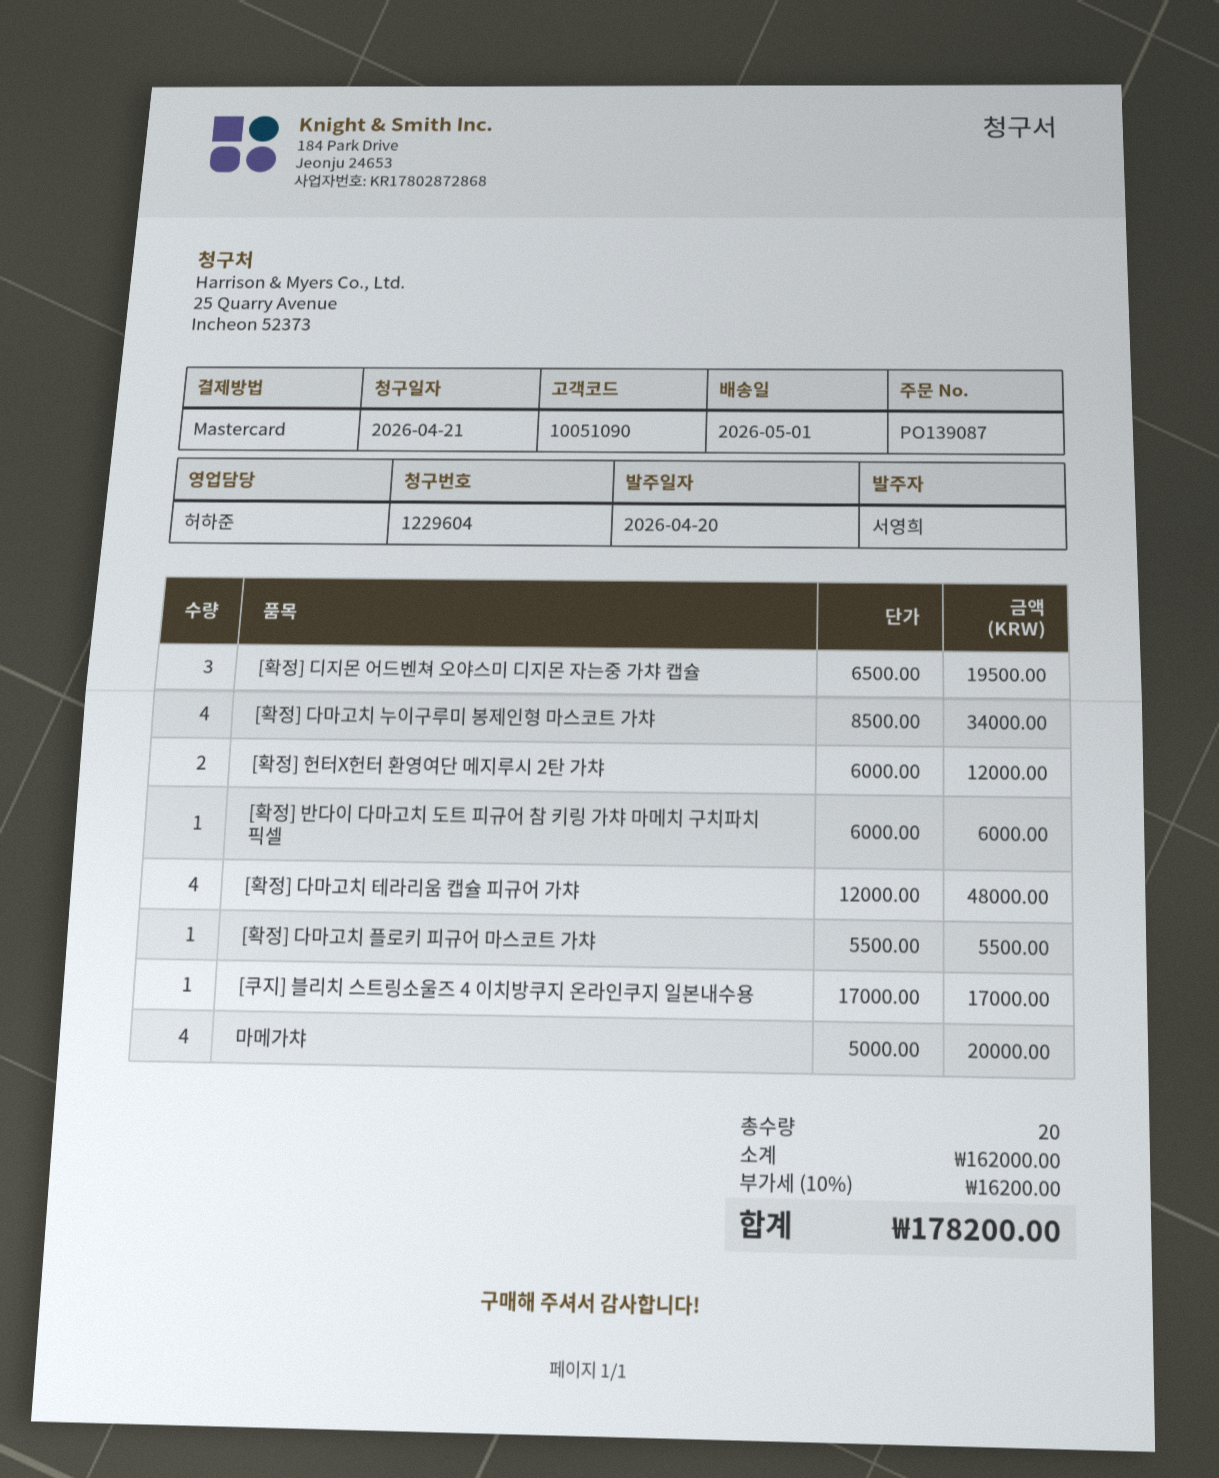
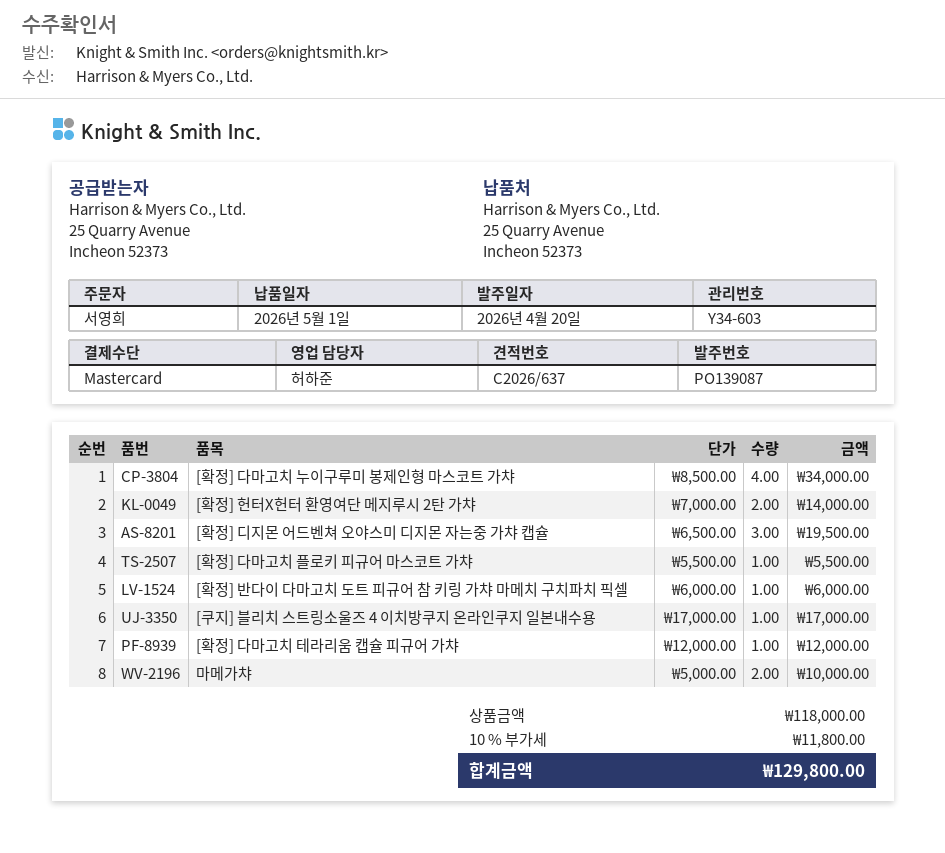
[확정] 헌터X헌터 환영여단 메지루시 2탄 가챠: 2 x 6000.00 = 12000.00 -> 2 x 7000.00 = 14000.00
[확정] 다마고치 테라리움 캡슐 피규어 가챠: 4 x 12000.00 = 48000.00 -> 1 x 12000.00 = 12000.00
마메가챠: 4 x 5000.00 = 20000.00 -> 2 x 5000.00 = 10000.00
subtotal: 162000.00 -> 118000.00
tax: 10% = 16200.00 -> 10% = 11800.00
total: 178200.00 -> 129800.00

